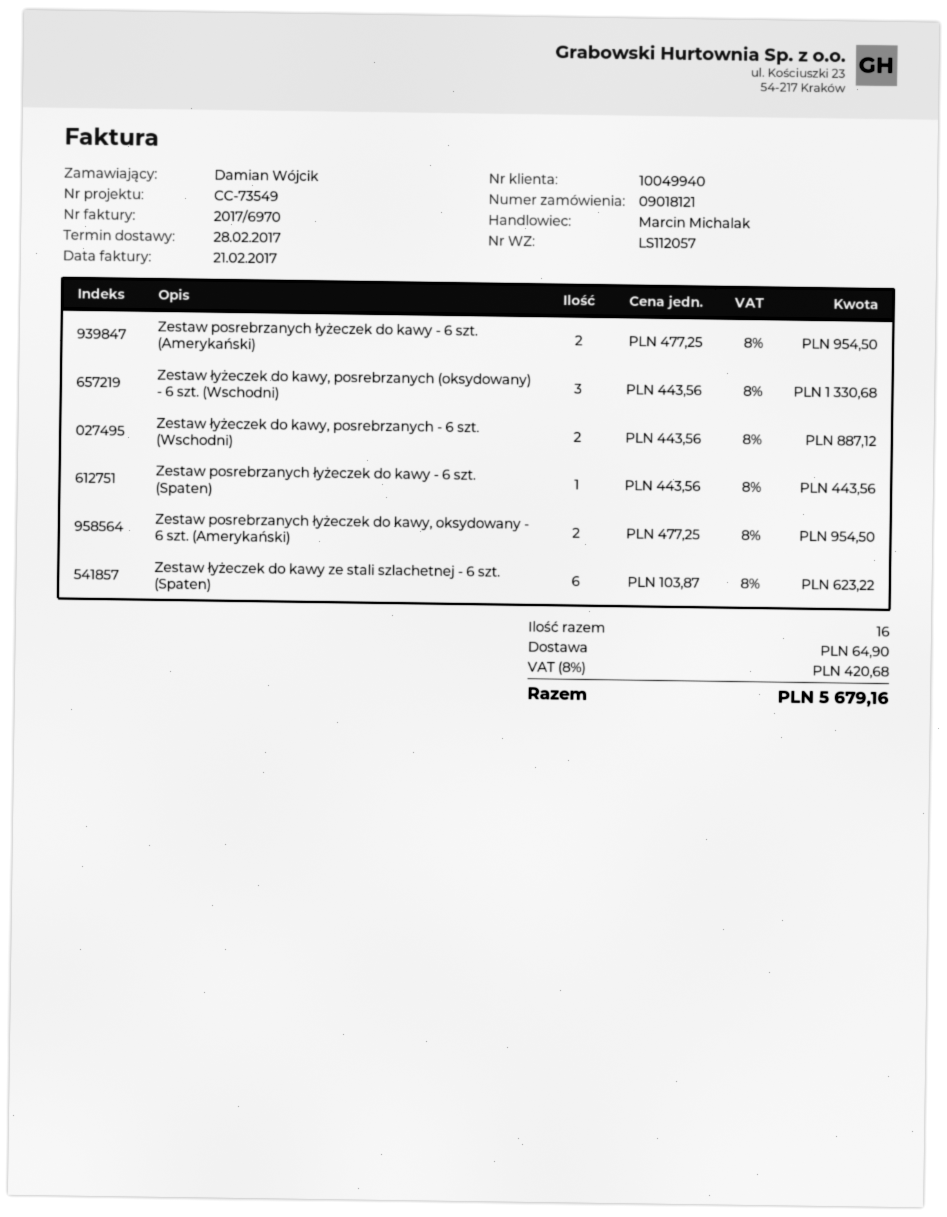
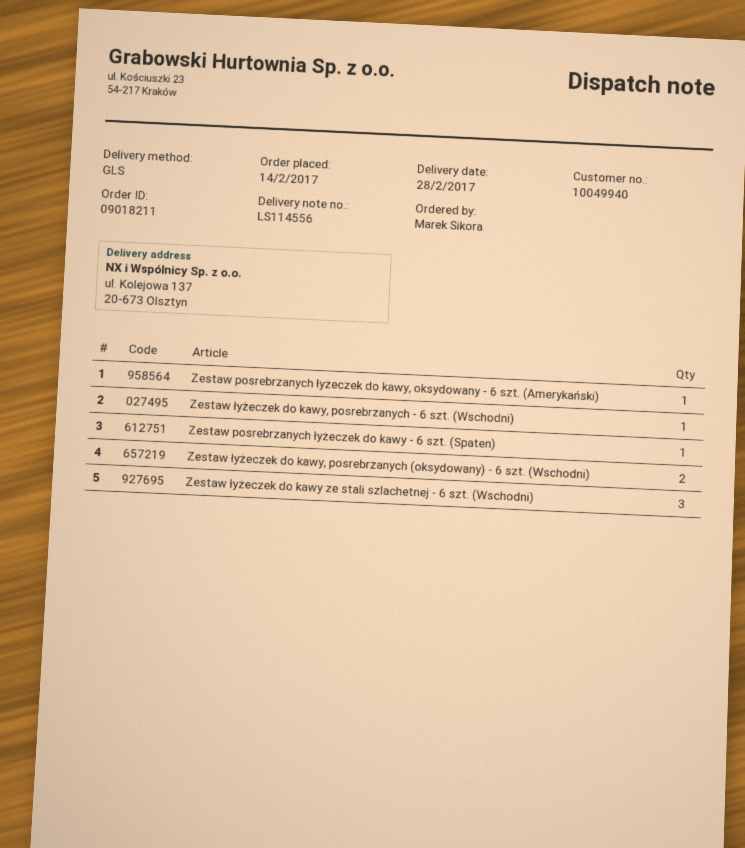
order number: 09018121 -> 09018211
delivery note number: LS112057 -> LS114556
ordered by: Damian Wójcik -> Marek Sikora
Zestaw posrebrzanych łyżeczek do kawy - 6 szt. (Amerykański): 2 -> none
Zestaw łyżeczek do kawy, posrebrzanych (oksydowany) - 6 szt. (Wschodni): 3 -> 2
Zestaw łyżeczek do kawy, posrebrzanych - 6 szt. (Wschodni): 2 -> 1
Zestaw posrebrzanych łyżeczek do kawy, oksydowany - 6 szt. (Amerykański): 2 -> 1
Zestaw łyżeczek do kawy ze stali szlachetnej - 6 szt. (Spaten): 6 -> none
Zestaw łyżeczek do kawy ze stali szlachetnej - 6 szt. (Wschodni): none -> 3

